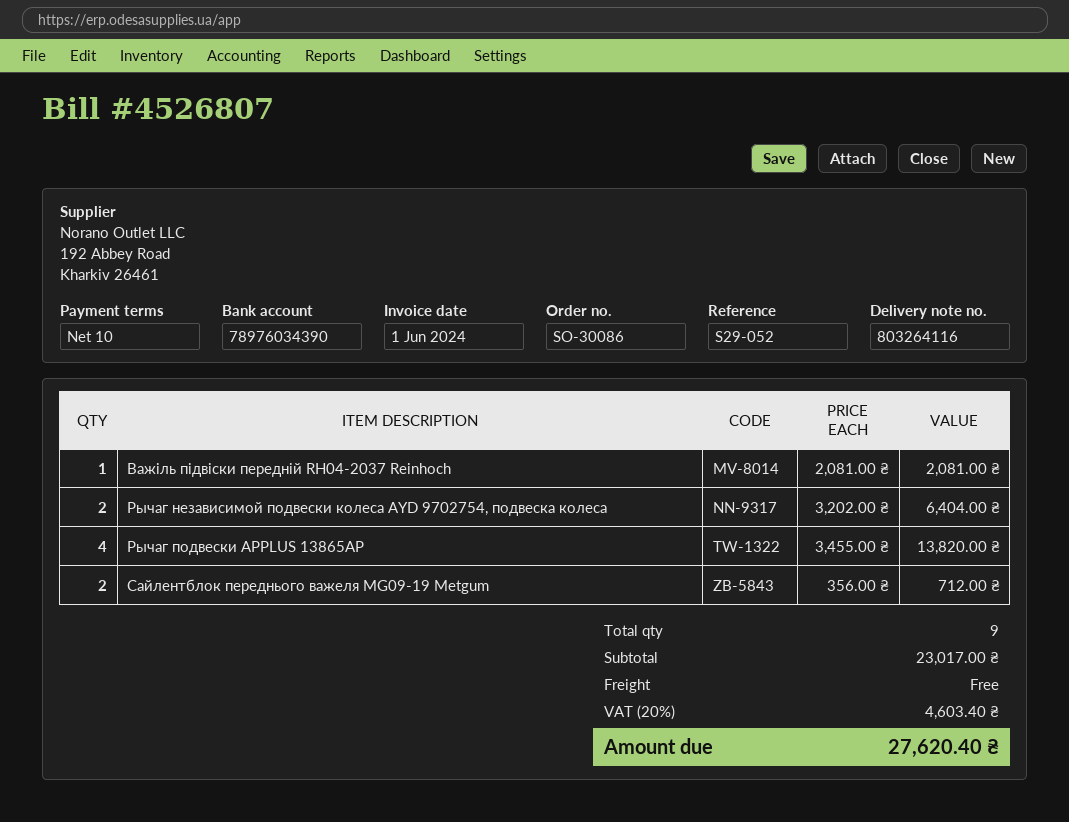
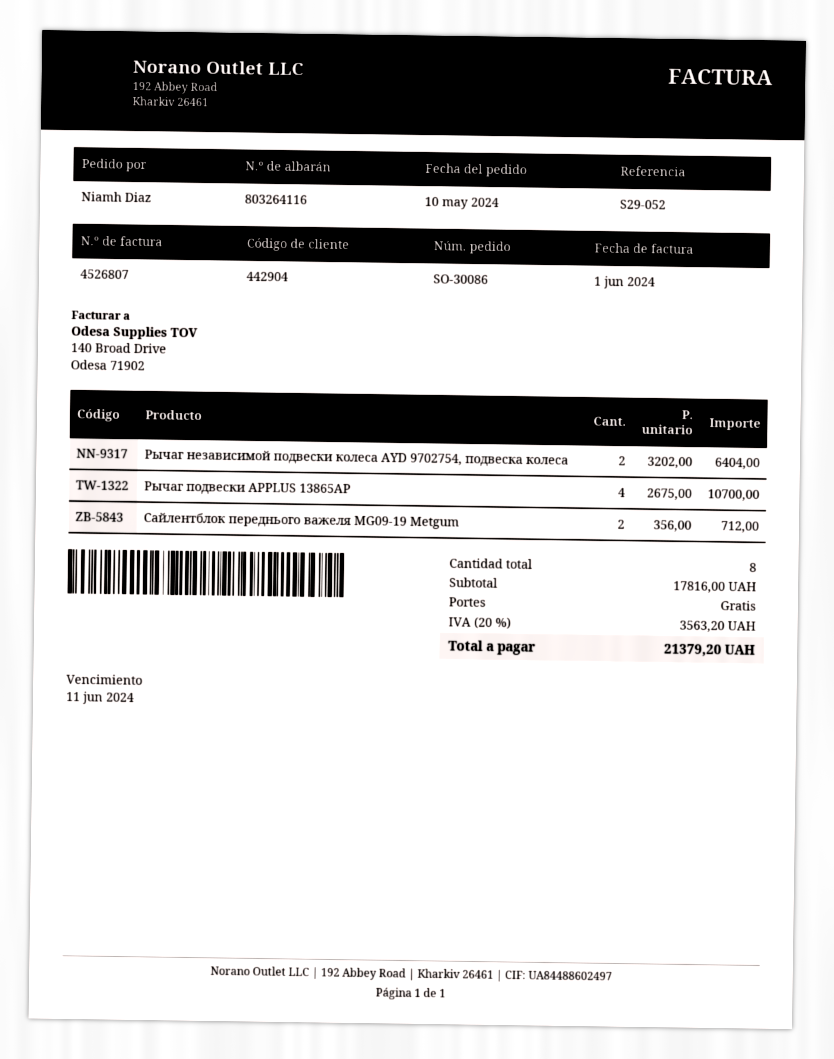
Важіль підвіски передній RH04-2037 Reinhoch: 1 x 2081.00 = 2081.00 -> none
Рычаг подвески APPLUS 13865AP: 4 x 3455.00 = 13820.00 -> 4 x 2675.00 = 10700.00
total quantity: 9 -> 8
subtotal: 23017.00 -> 17816.00
tax: 20% = 4603.40 -> 20% = 3563.20
total: 27620.40 -> 21379.20

